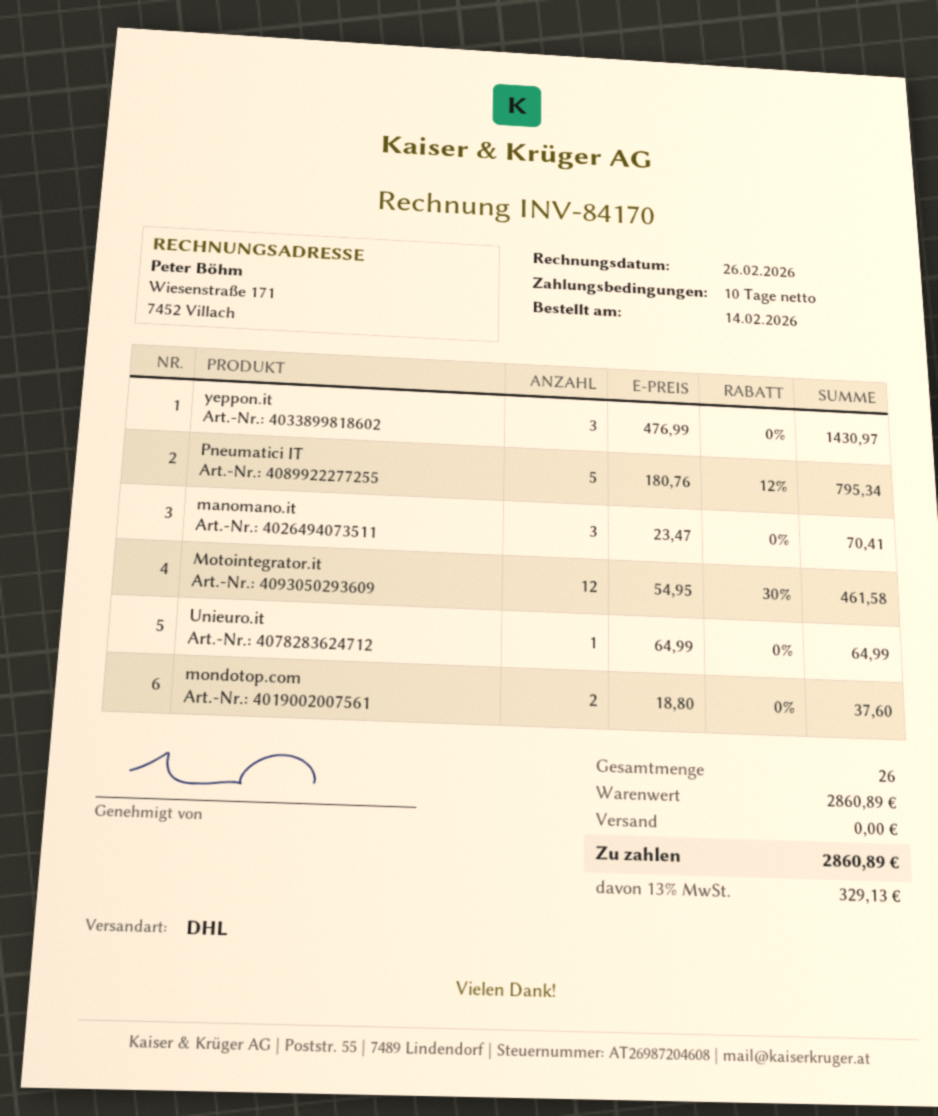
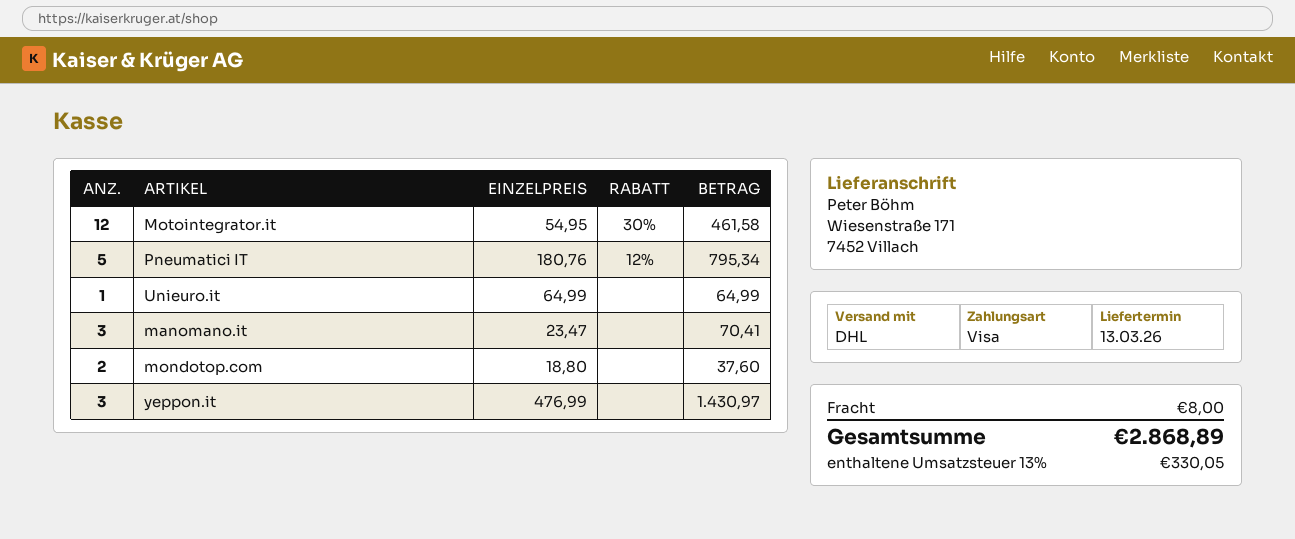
shipping: 0.00 -> 8.00
tax: 13% = 329.13 -> 13% = 330.05
total: 2860.89 -> 2868.89

